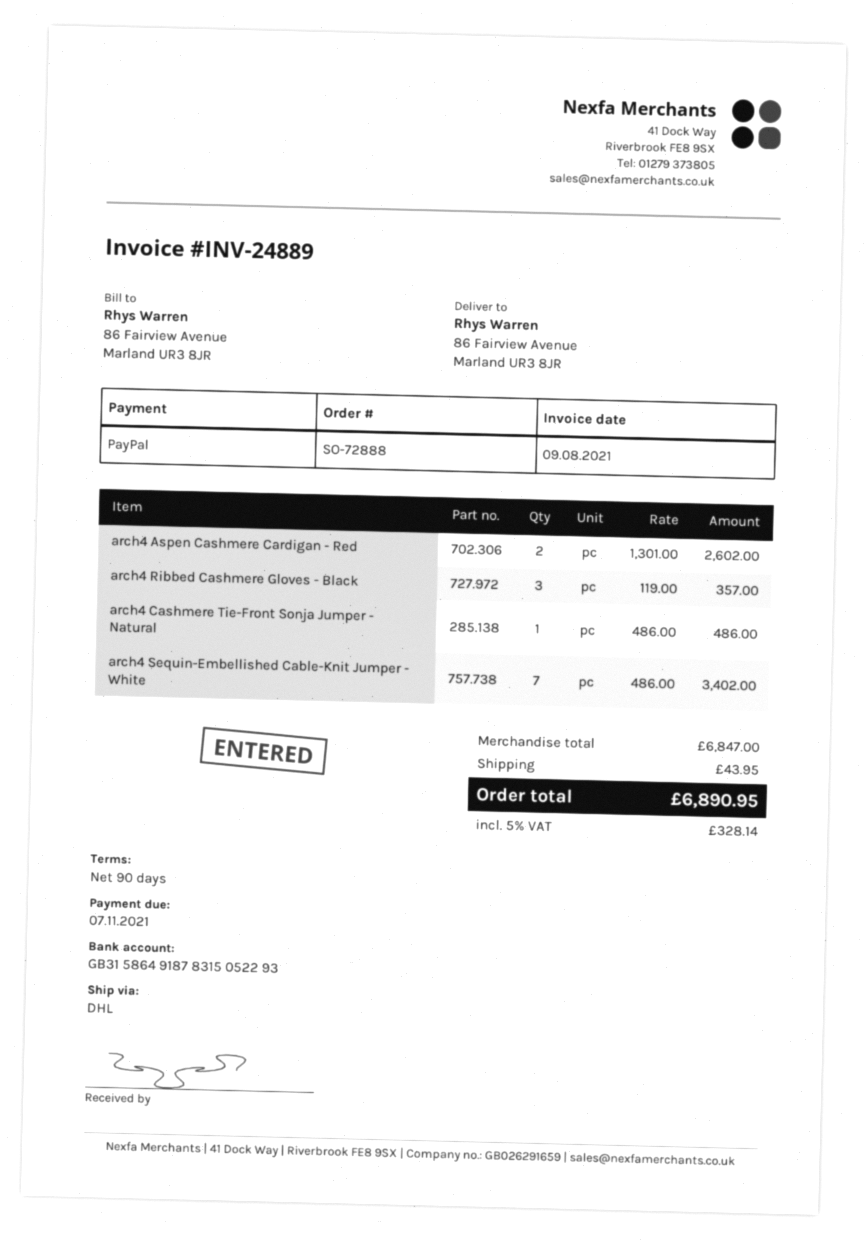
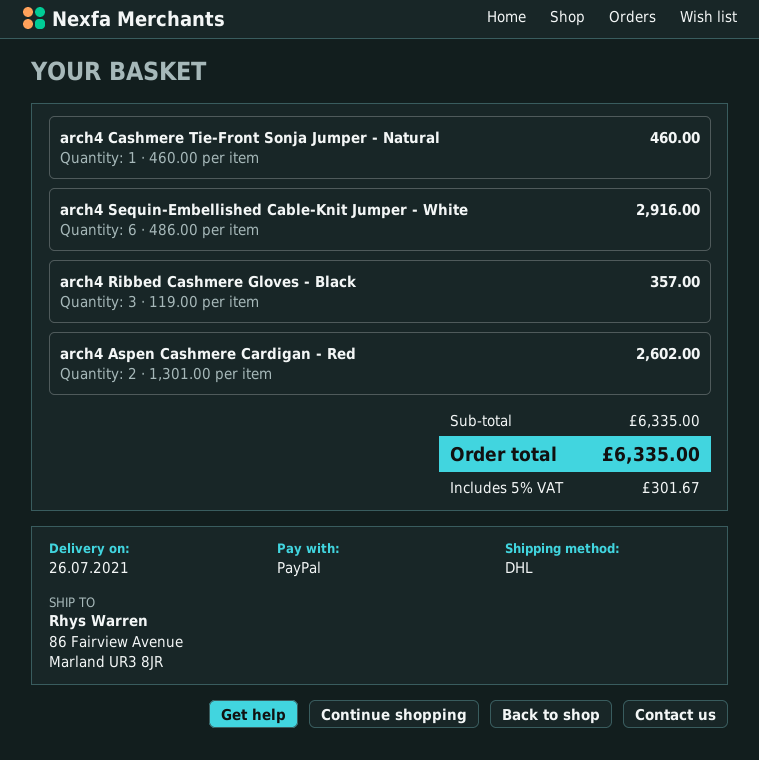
arch4 Cashmere Tie-Front Sonja Jumper - Natural: 1 x 486.00 = 486.00 -> 1 x 460.00 = 460.00
arch4 Sequin-Embellished Cable-Knit Jumper - White: 7 x 486.00 = 3402.00 -> 6 x 486.00 = 2916.00
subtotal: 6847.00 -> 6335.00
shipping: 43.95 -> none
tax: 5% = 328.14 -> 5% = 301.67
total: 6890.95 -> 6335.00

